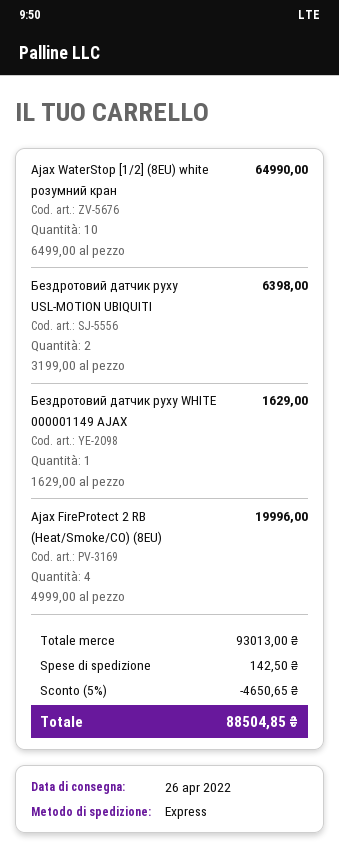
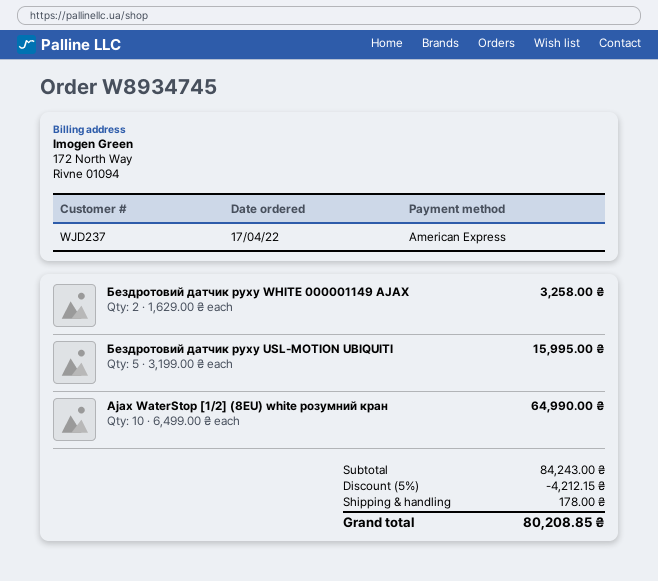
Бездротовий датчик руху USL-MOTION UBIQUITI: 2 x 3199.00 = 6398.00 -> 5 x 3199.00 = 15995.00
Бездротовий датчик руху WHITE 000001149 AJAX: 1 x 1629.00 = 1629.00 -> 2 x 1629.00 = 3258.00
Ajax FireProtect 2 RB (Heat/Smoke/CO) (8EU): 4 x 4999.00 = 19996.00 -> none
subtotal: 93013.00 -> 84243.00
discount: 5% = 4650.65 -> 5% = 4212.15
shipping: 142.50 -> 178.00
total: 88504.85 -> 80208.85

